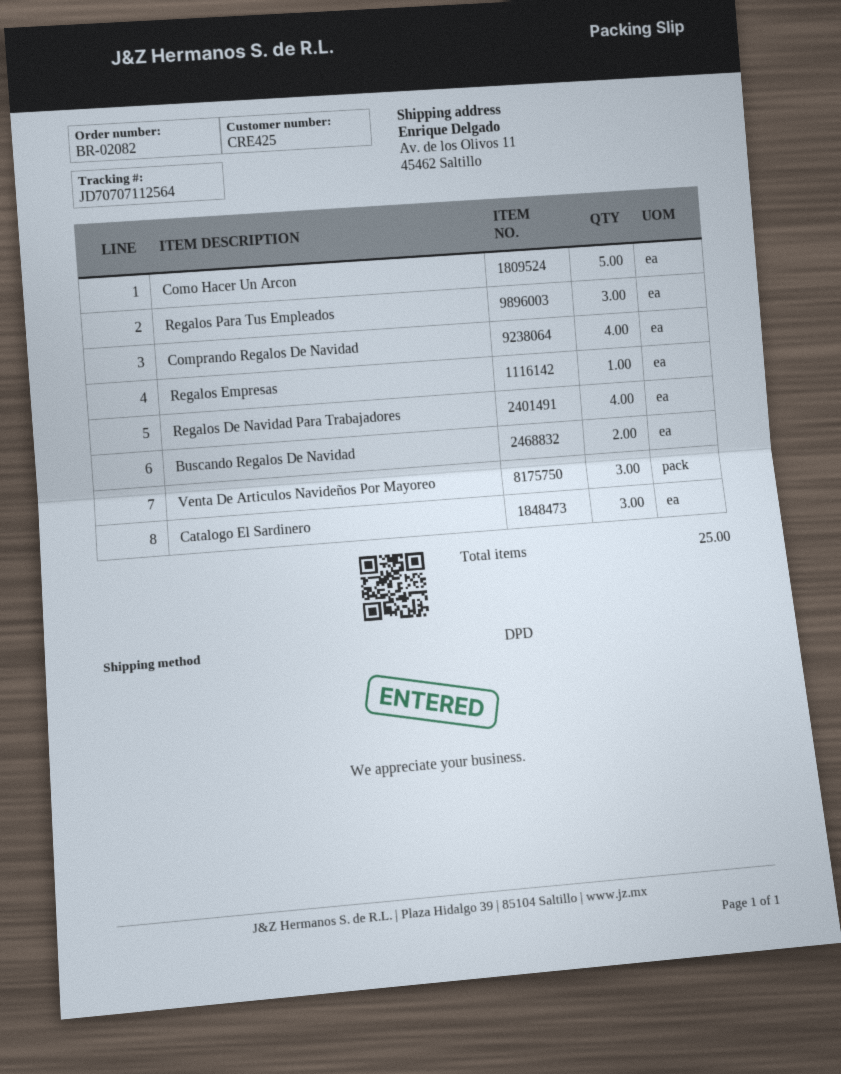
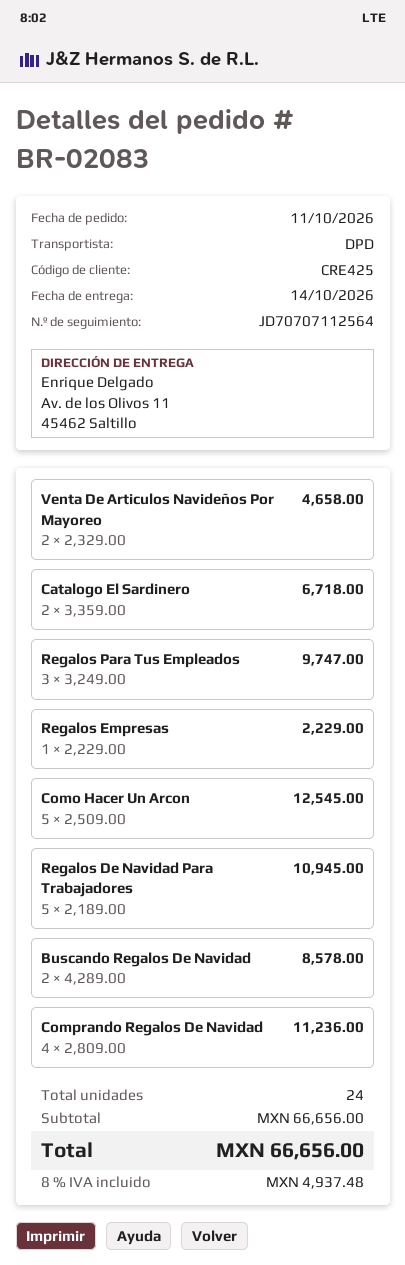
order number: BR-02082 -> BR-02083
Regalos De Navidad Para Trabajadores: 4 -> 5
Venta De Articulos Navideños Por Mayoreo: 3 -> 2
Catalogo El Sardinero: 3 -> 2
total quantity: 25 -> 24

